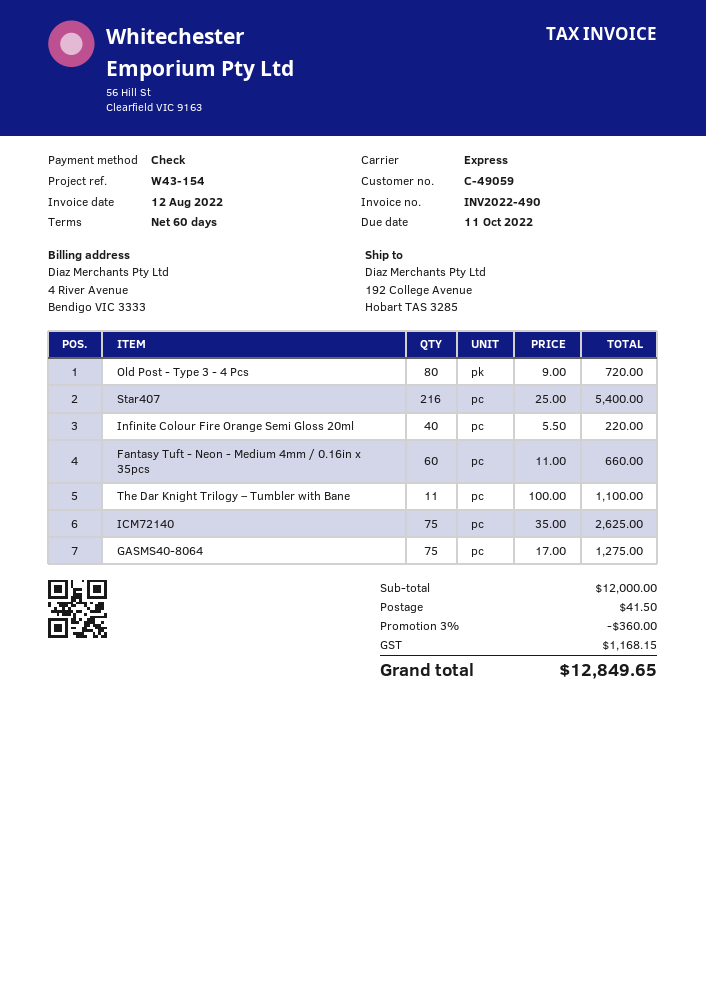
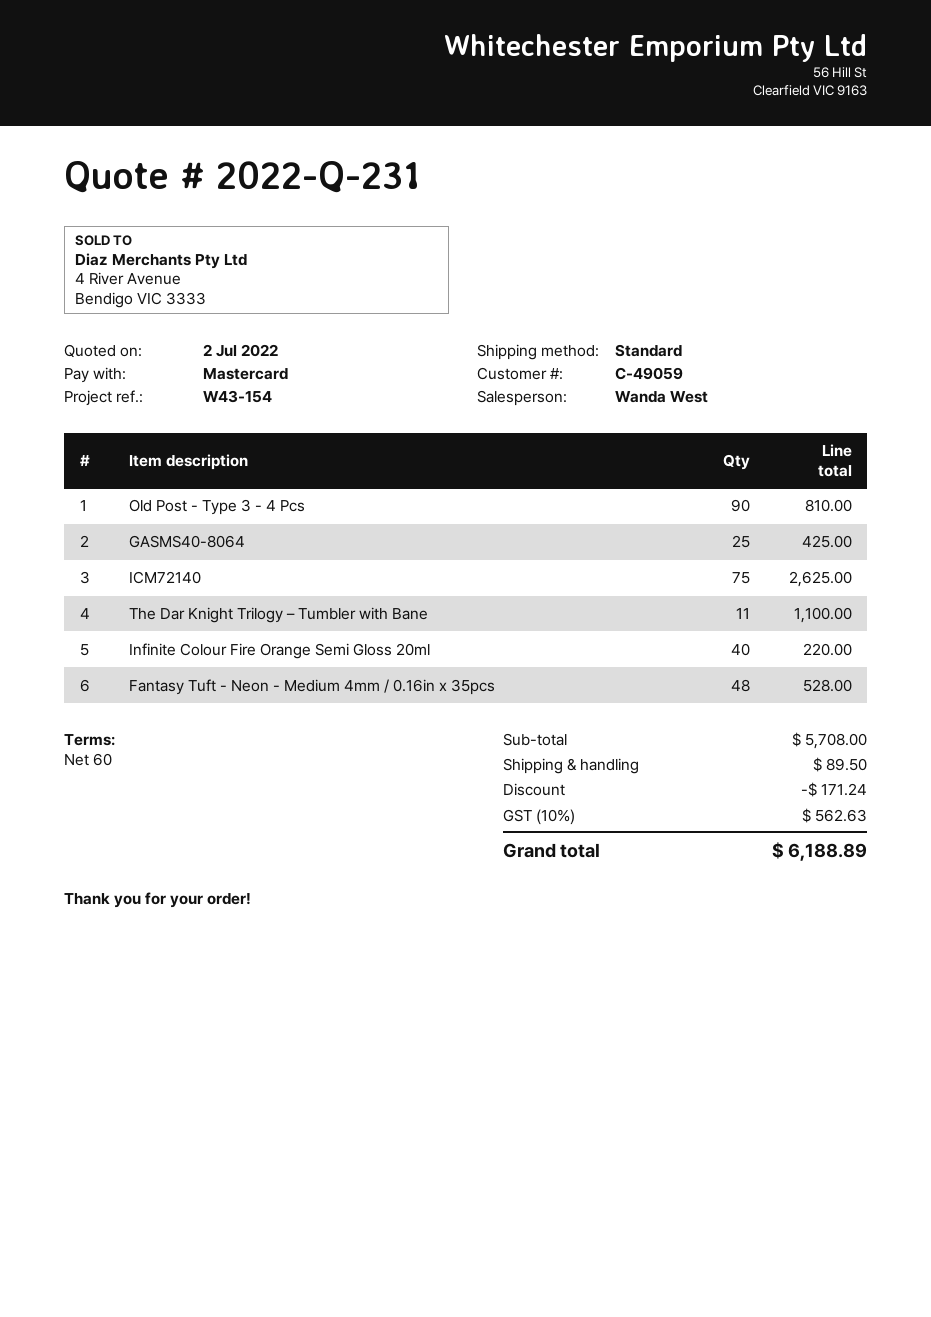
payment method: cheque -> Mastercard
shipping method: express -> standard
Old Post - Type 3 - 4 Pcs: 80 for 720.00 -> 90 for 810.00
Star407: 216 for 5400.00 -> none
Fantasy Tuft - Neon - Medium 4mm / 0.16in x 35pcs: 60 for 660.00 -> 48 for 528.00
GASMS40-8064: 75 for 1275.00 -> 25 for 425.00
subtotal: 12000.00 -> 5708.00
discount: 360.00 -> 171.24
shipping: 41.50 -> 89.50
tax: 1168.15 -> 562.63
total: 12849.65 -> 6188.89

